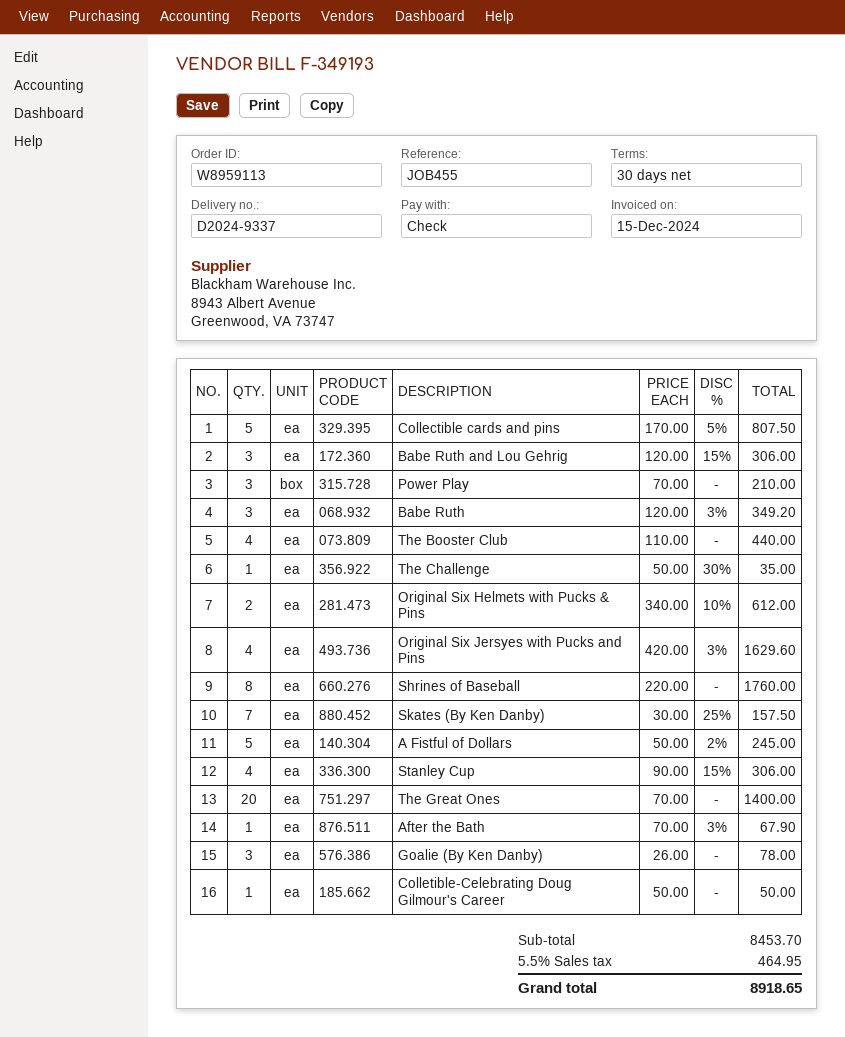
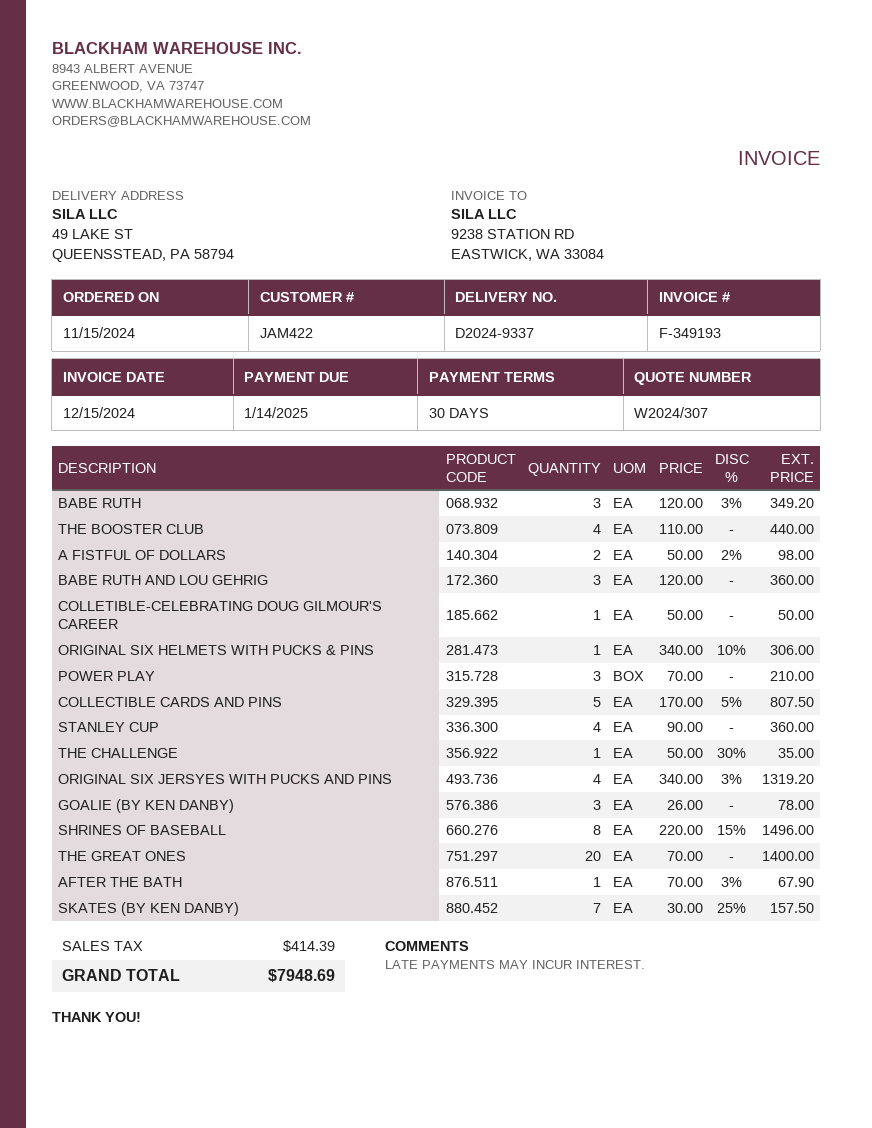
Babe Ruth and Lou Gehrig: 3 x 120.00 - 15% = 306.00 -> 3 x 120.00 = 360.00
Original Six Helmets with Pucks & Pins: 2 x 340.00 - 10% = 612.00 -> 1 x 340.00 - 10% = 306.00
Original Six Jersyes with Pucks and Pins: 4 x 420.00 - 3% = 1629.60 -> 4 x 340.00 - 3% = 1319.20
Shrines of Baseball: 8 x 220.00 = 1760.00 -> 8 x 220.00 - 15% = 1496.00
A Fistful of Dollars: 5 x 50.00 - 2% = 245.00 -> 2 x 50.00 - 2% = 98.00
Stanley Cup: 4 x 90.00 - 15% = 306.00 -> 4 x 90.00 = 360.00
tax: 464.95 -> 414.39
total: 8918.65 -> 7948.69

